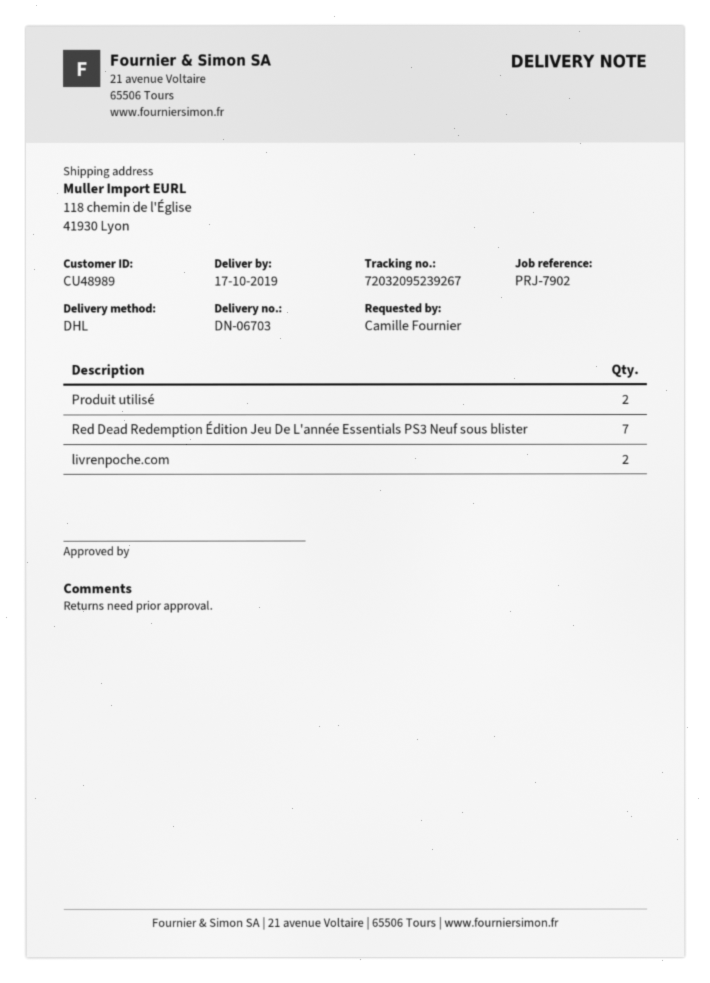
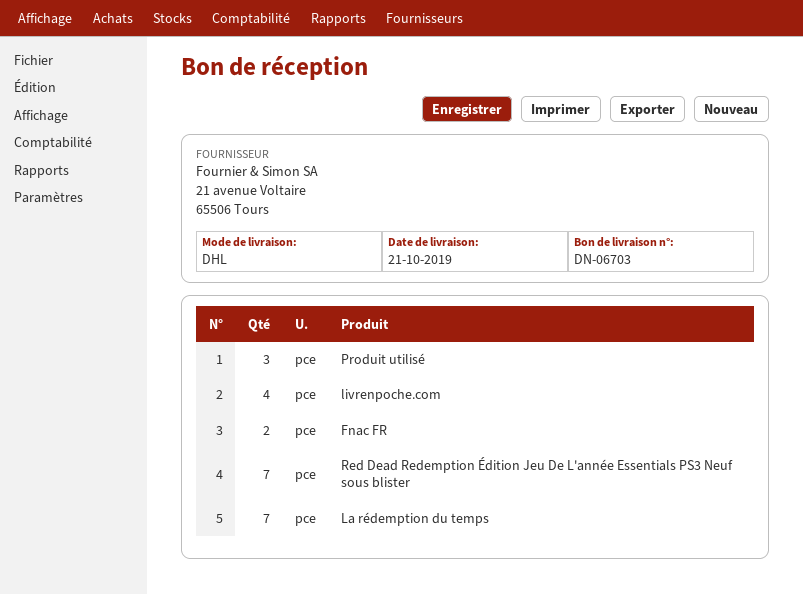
delivery date: 2019-10-17 -> 2019-10-21
Produit utilisé: 2 -> 3
livrenpoche.com: 2 -> 4
Fnac FR: none -> 2
La rédemption du temps: none -> 7

